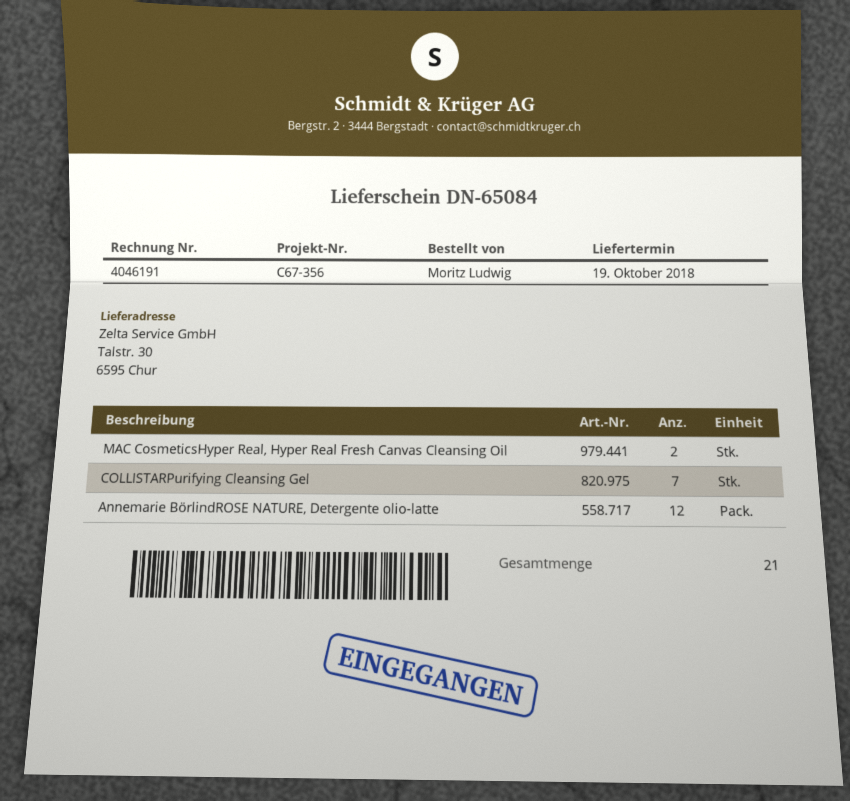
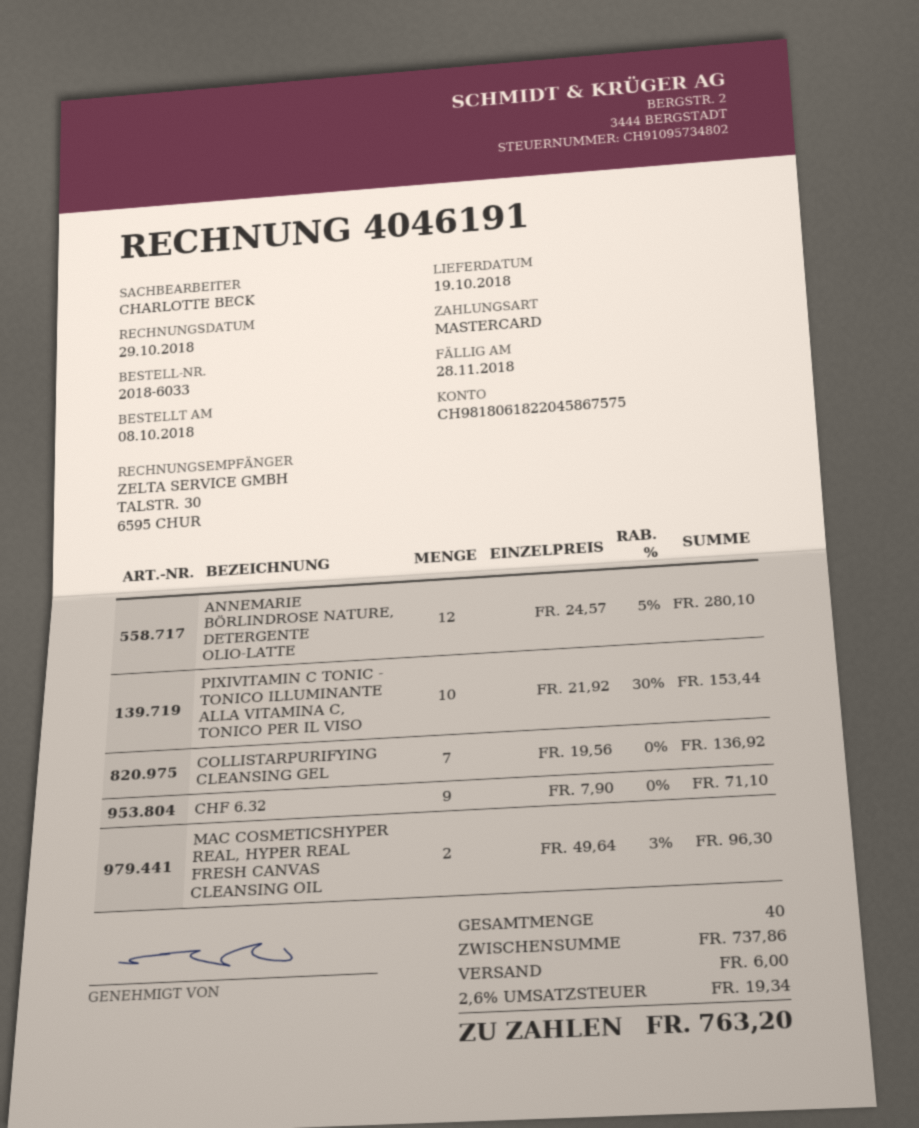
PIXIVITAMIN C TONIC - TONICO ILLUMINANTE ALLA VITAMINA C, TONICO PER IL VISO: none -> 10
CHF 6.32: none -> 9
total quantity: 21 -> 40

